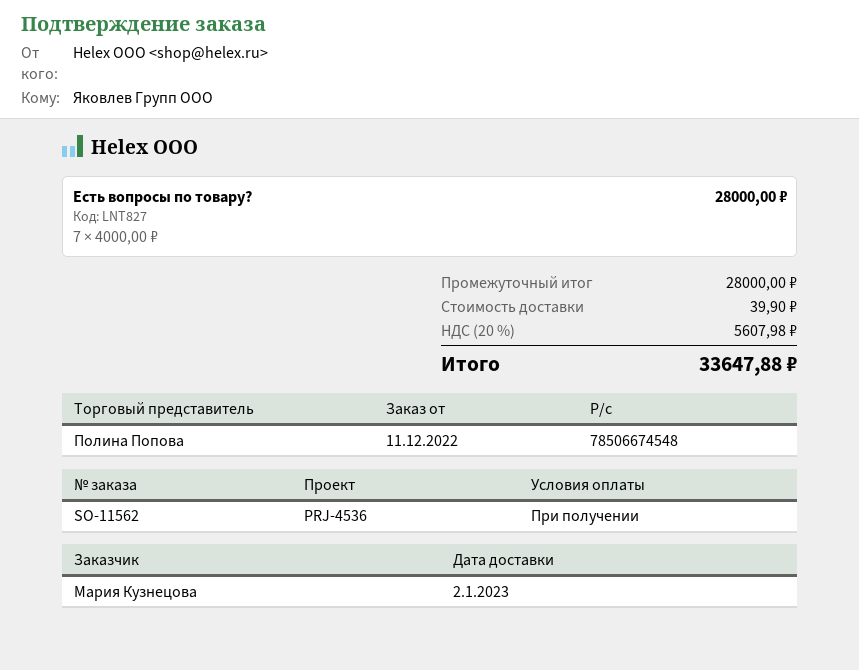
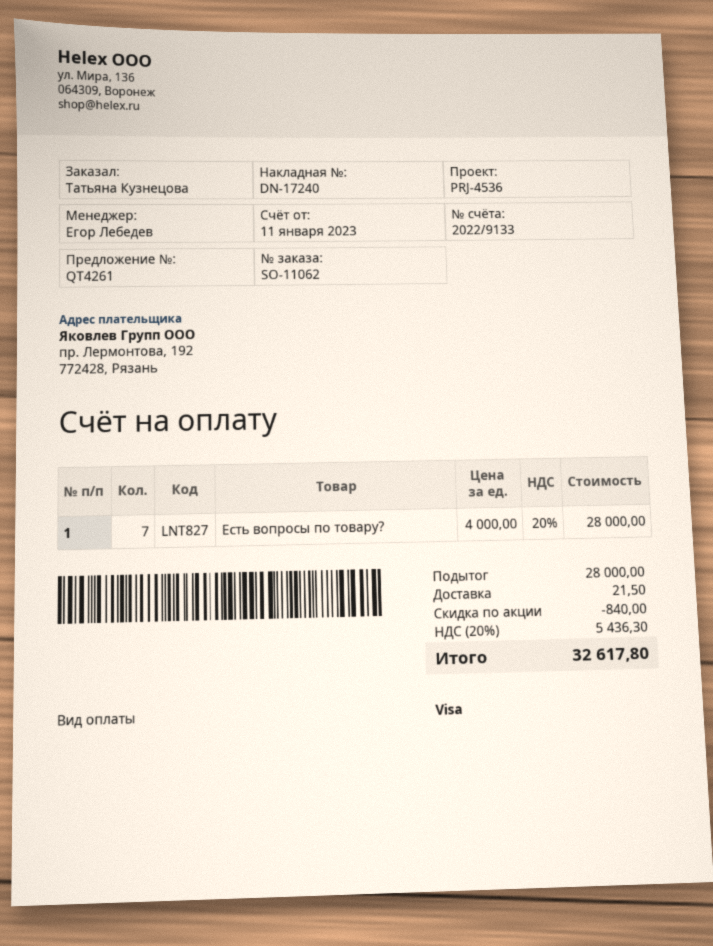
order number: SO-11562 -> SO-11062
ordered by: Мария Кузнецова -> Татьяна Кузнецова
sales rep: Полина Попова -> Егор Лебедев
discount: none -> 840.00
shipping: 39.90 -> 21.50
tax: 20% = 5607.98 -> 20% = 5436.30
total: 33647.88 -> 32617.80

